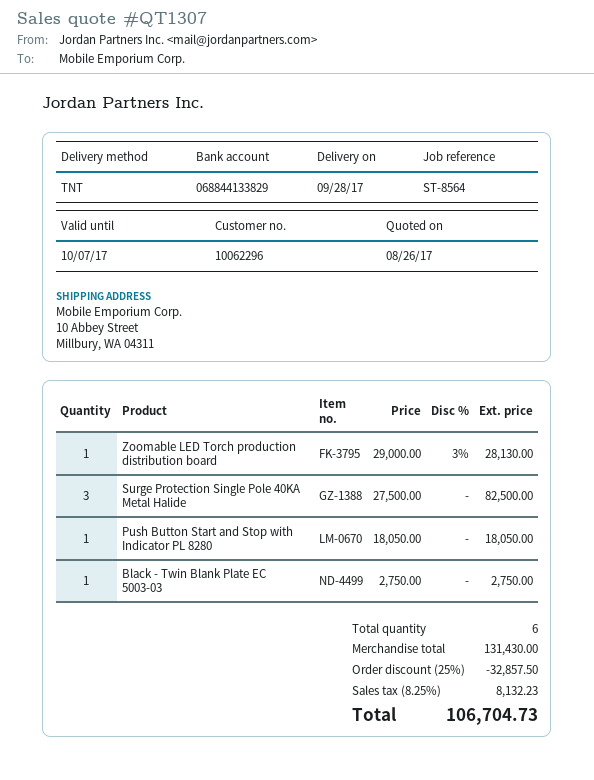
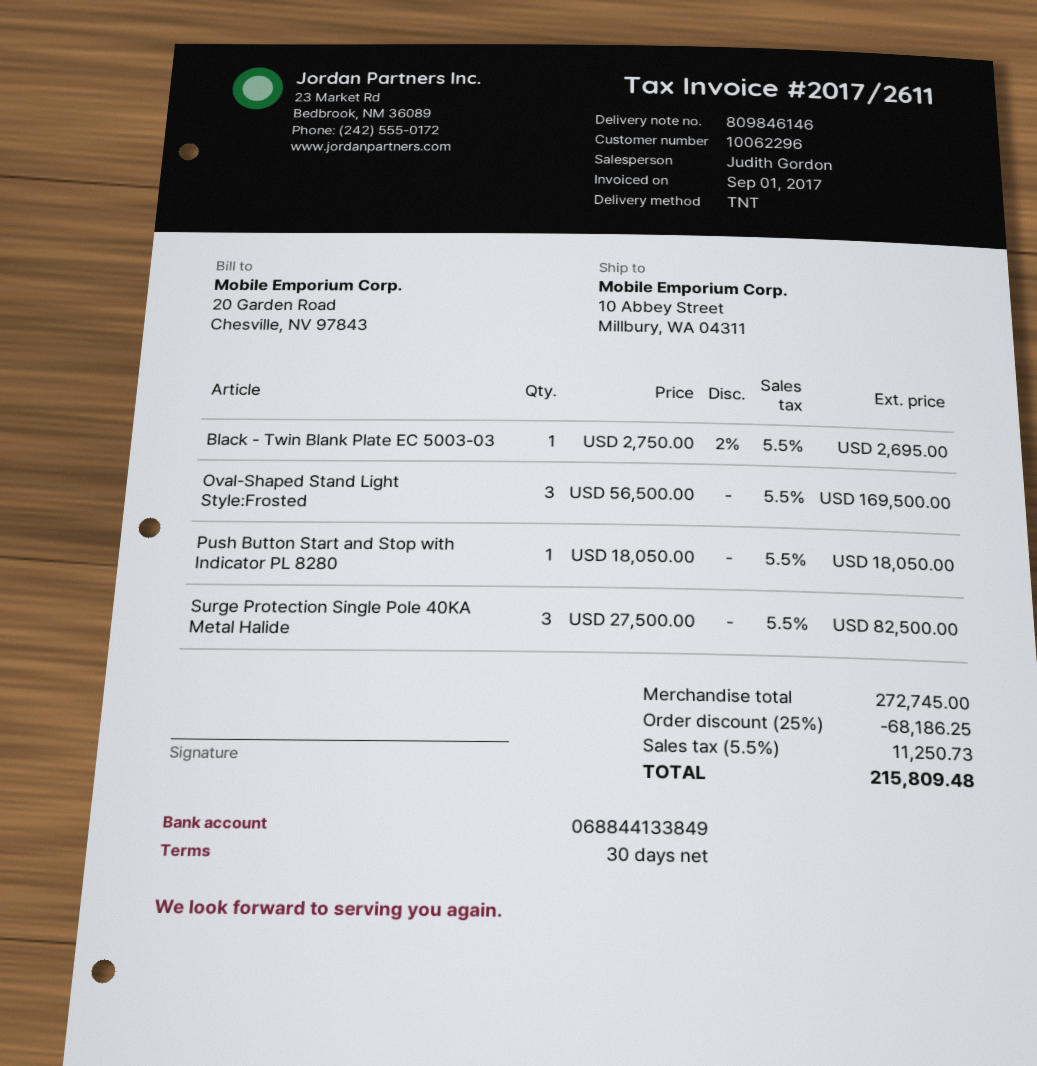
bank account: 068844133829 -> 068844133849
Zoomable LED Torch production distribution board: 1 x 29000.00 - 3% = 28130.00 -> none
Black - Twin Blank Plate EC 5003-03: 1 x 2750.00 = 2750.00 -> 1 x 2750.00 - 2% = 2695.00
Oval-Shaped Stand Light Style:Frosted: none -> 3 x 56500.00 = 169500.00
subtotal: 131430.00 -> 272745.00
discount: 25% = 32857.50 -> 25% = 68186.25
tax: 8.25% = 8132.23 -> 5.5% = 11250.73
total: 106704.73 -> 215809.48

